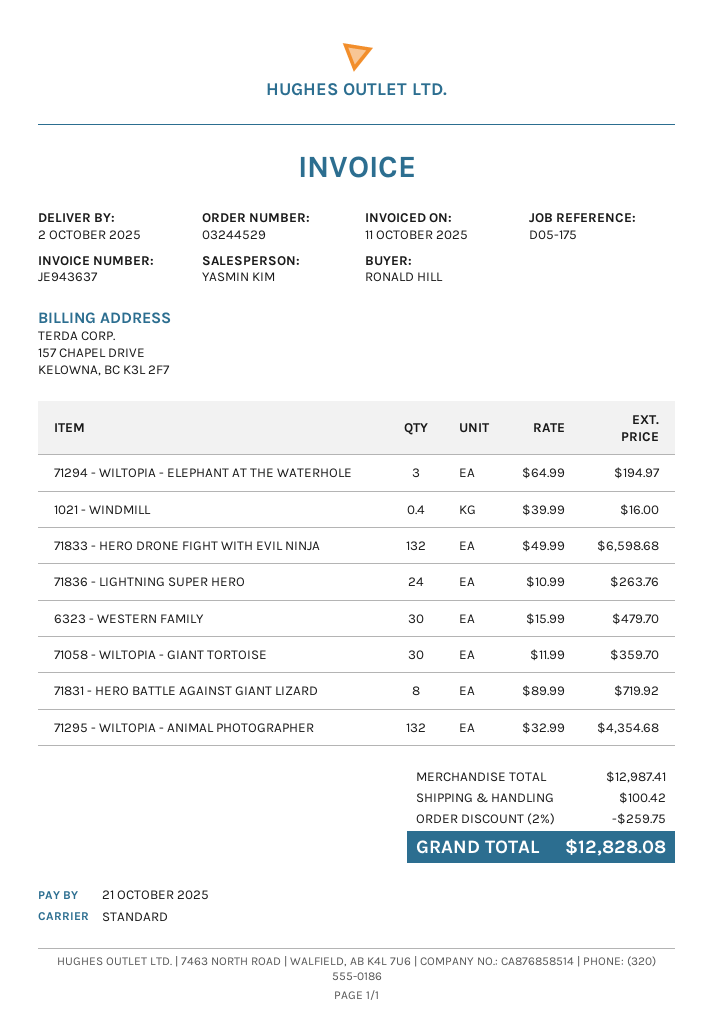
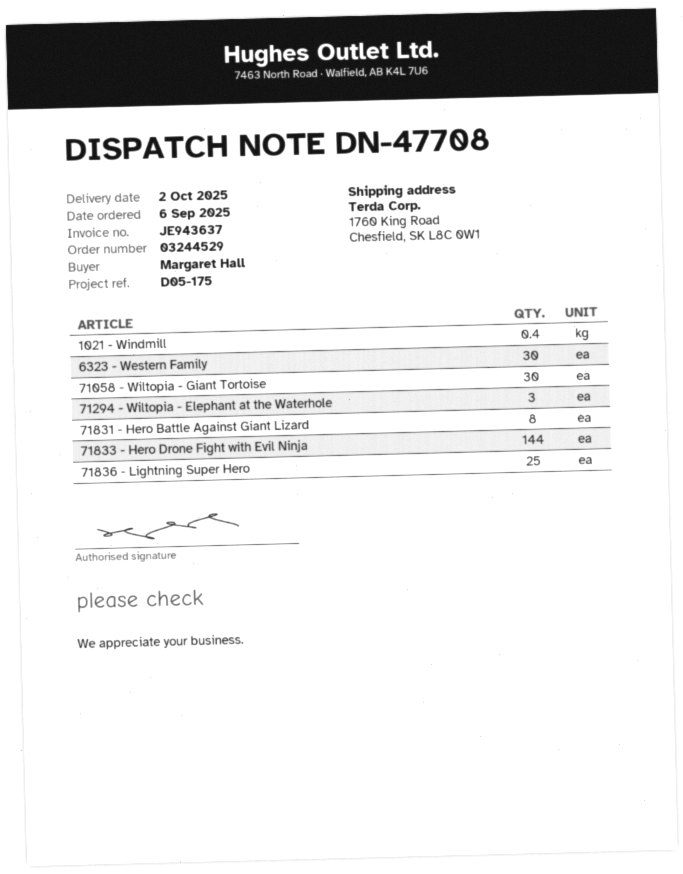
ordered by: RONALD HILL -> Margaret Hall
71833 - HERO DRONE FIGHT WITH EVIL NINJA: 132 -> 144
71836 - LIGHTNING SUPER HERO: 24 -> 25
71295 - WILTOPIA - ANIMAL PHOTOGRAPHER: 132 -> none

